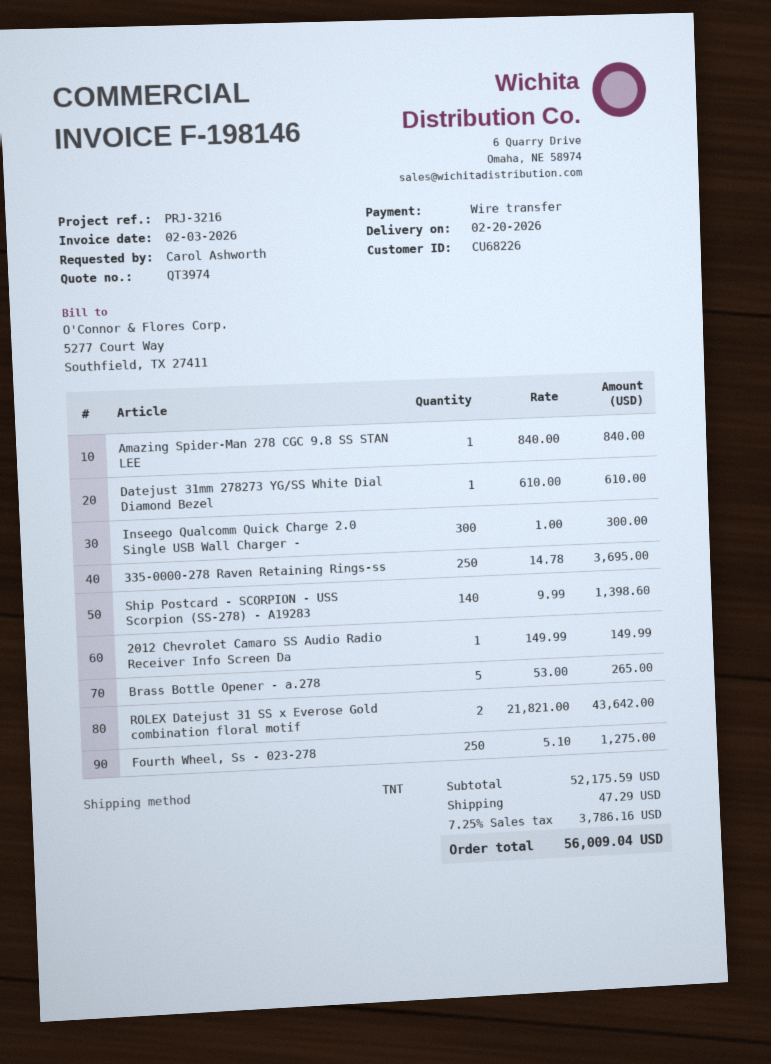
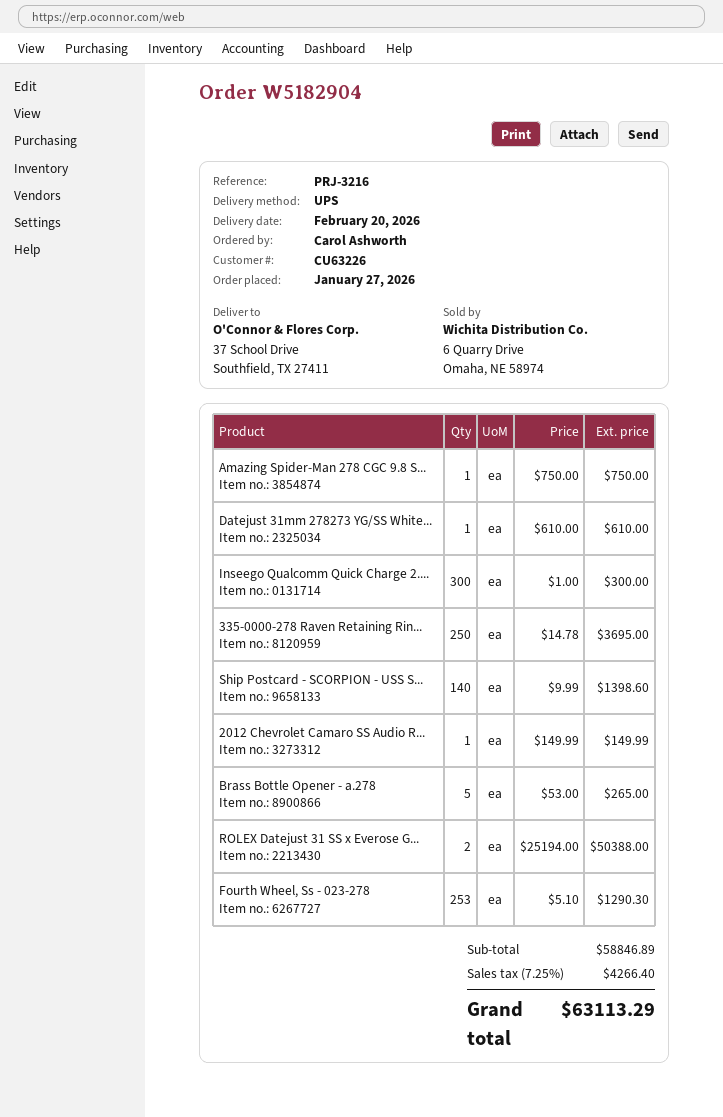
customer number: CU68226 -> CU63226
shipping method: TNT -> UPS
Amazing Spider-Man 278 CGC 9.8 SS STAN LEE: 1 x 840.00 = 840.00 -> 1 x 750.00 = 750.00
ROLEX Datejust 31 SS x Everose Gold combination floral motif: 2 x 21821.00 = 43642.00 -> 2 x 25194.00 = 50388.00
Fourth Wheel, Ss - 023-278: 250 x 5.10 = 1275.00 -> 253 x 5.10 = 1290.30
subtotal: 52175.59 -> 58846.89
shipping: 47.29 -> none
tax: 7.25% = 3786.16 -> 7.25% = 4266.40
total: 56009.04 -> 63113.29

